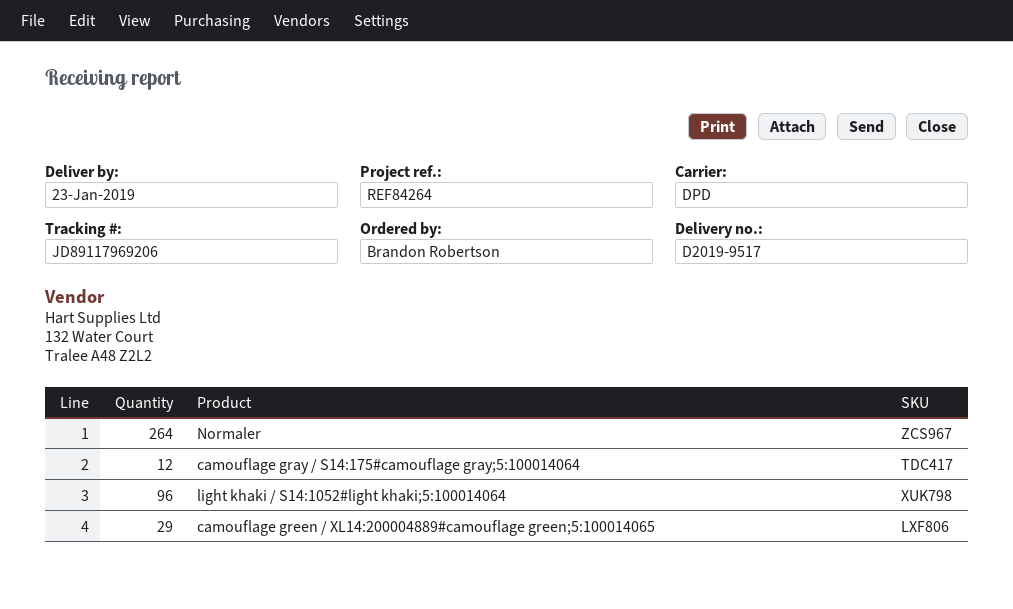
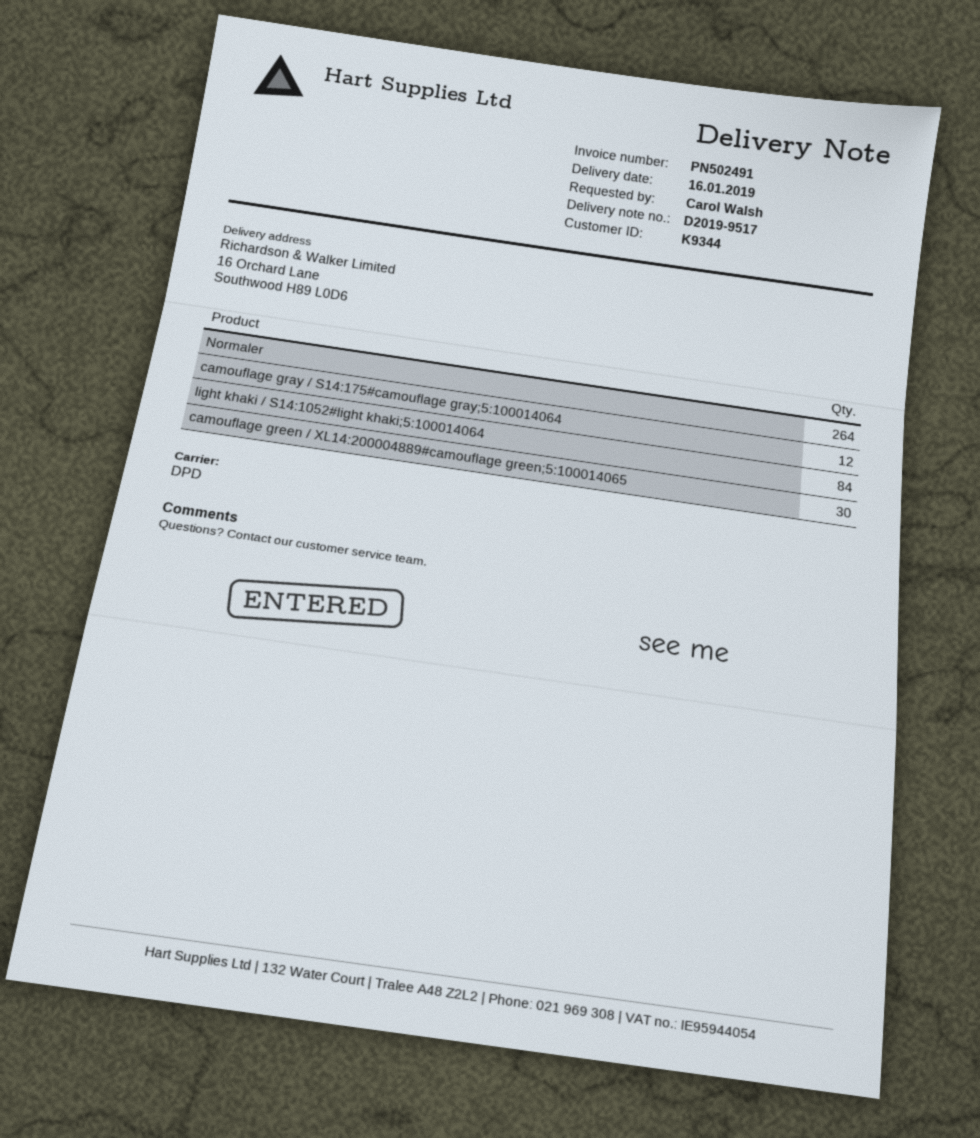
delivery date: 2019-01-23 -> 2019-01-16
ordered by: Brandon Robertson -> Carol Walsh
light khaki / S14:1052#light khaki;5:100014064: 96 -> 84
camouflage green / XL14:200004889#camouflage green;5:100014065: 29 -> 30

